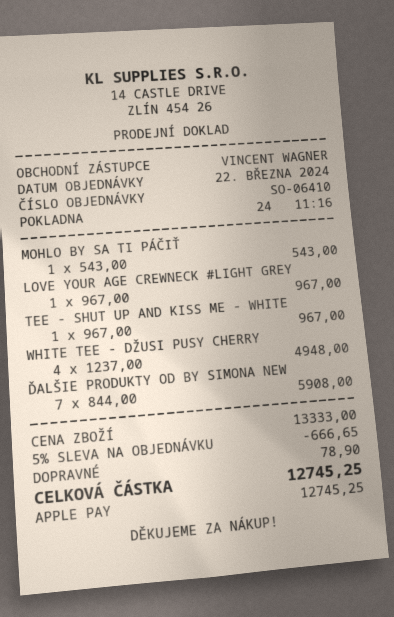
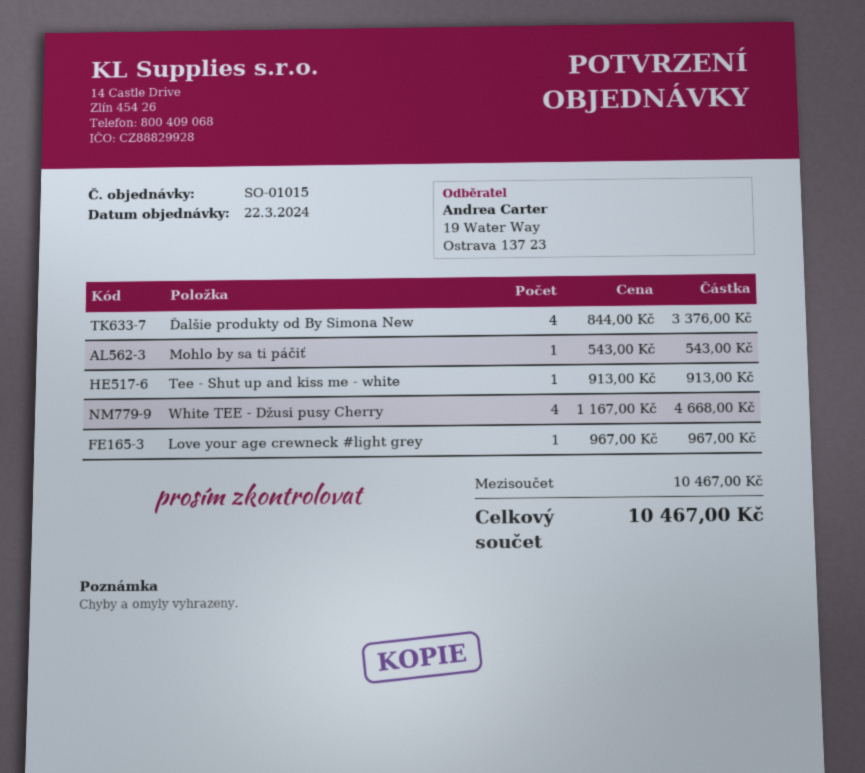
order number: SO-06410 -> SO-01015
TEE - SHUT UP AND KISS ME - WHITE: 1 x 967.00 = 967.00 -> 1 x 913.00 = 913.00
WHITE TEE - DŽUSI PUSY CHERRY: 4 x 1237.00 = 4948.00 -> 4 x 1167.00 = 4668.00
ĎALŠIE PRODUKTY OD BY SIMONA NEW: 7 x 844.00 = 5908.00 -> 4 x 844.00 = 3376.00
subtotal: 13333.00 -> 10467.00
discount: 5% = 666.65 -> none
shipping: 78.90 -> none
total: 12745.25 -> 10467.00

